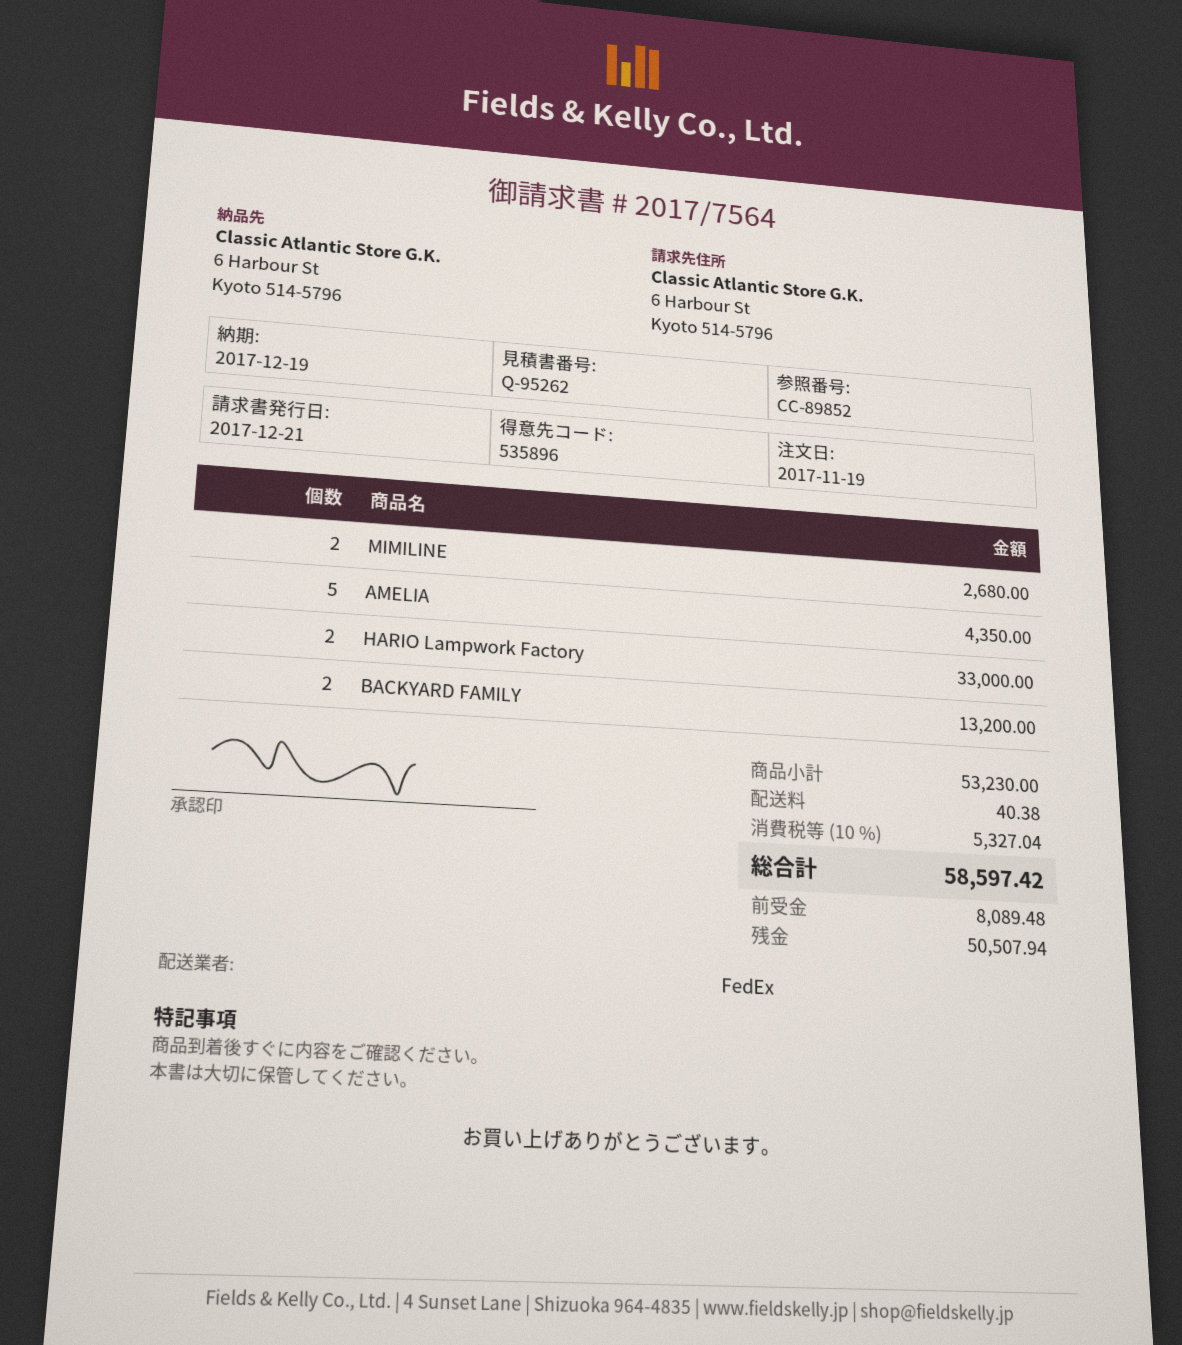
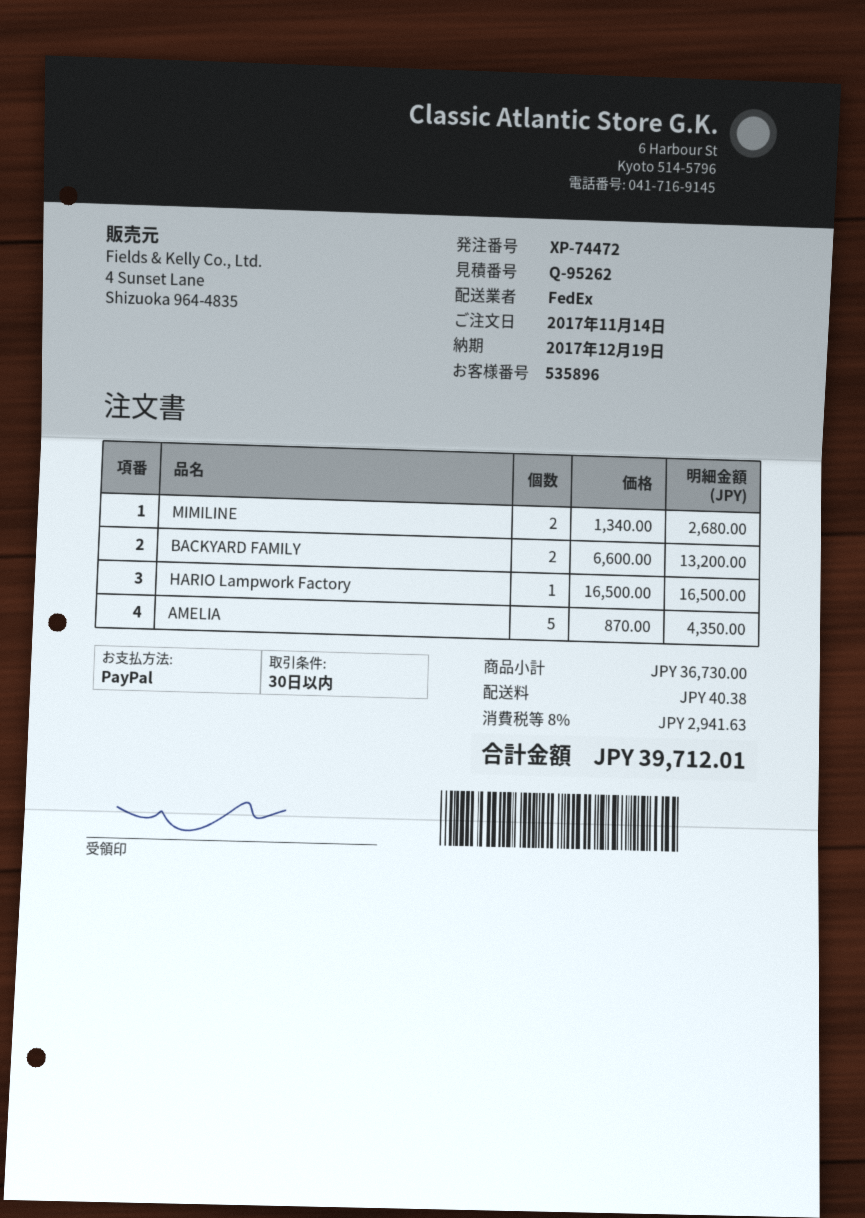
order date: 2017-11-19 -> 2017-11-14
HARIO Lampwork Factory: 2 for 33000.00 -> 1 for 16500.00
subtotal: 53230.00 -> 36730.00
tax: 10% = 5327.04 -> 8% = 2941.63
total: 58597.42 -> 39712.01

